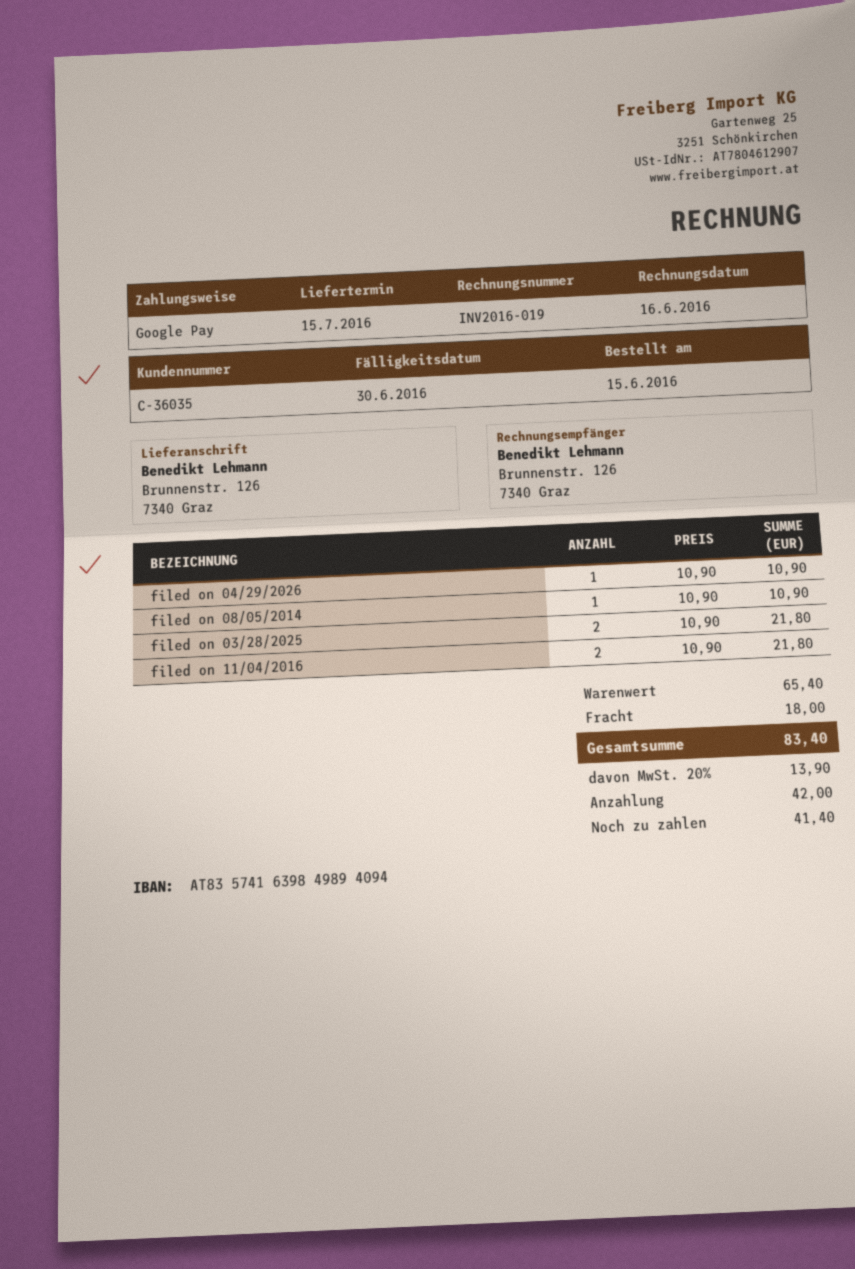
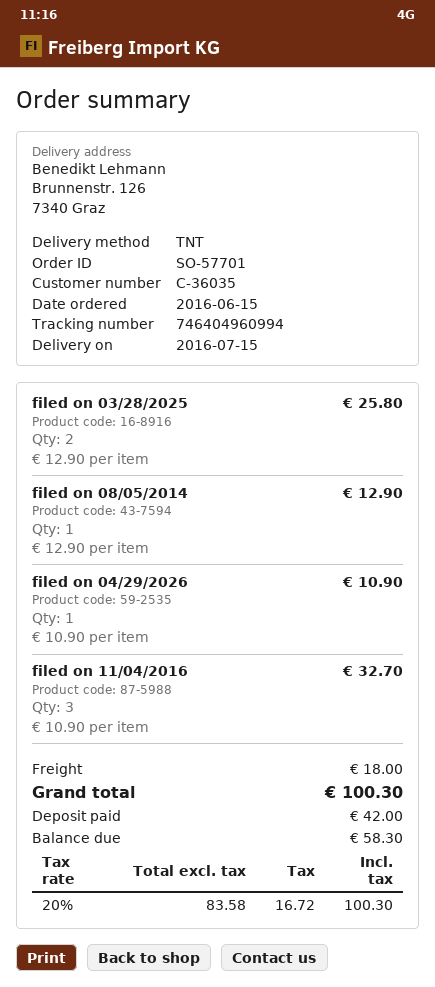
filed on 08/05/2014: 1 x 10.90 = 10.90 -> 1 x 12.90 = 12.90
filed on 03/28/2025: 2 x 10.90 = 21.80 -> 2 x 12.90 = 25.80
filed on 11/04/2016: 2 x 10.90 = 21.80 -> 3 x 10.90 = 32.70
tax: 20% = 13.90 -> 20% = 16.72
total: 83.40 -> 100.30
balance: 41.40 -> 58.30

